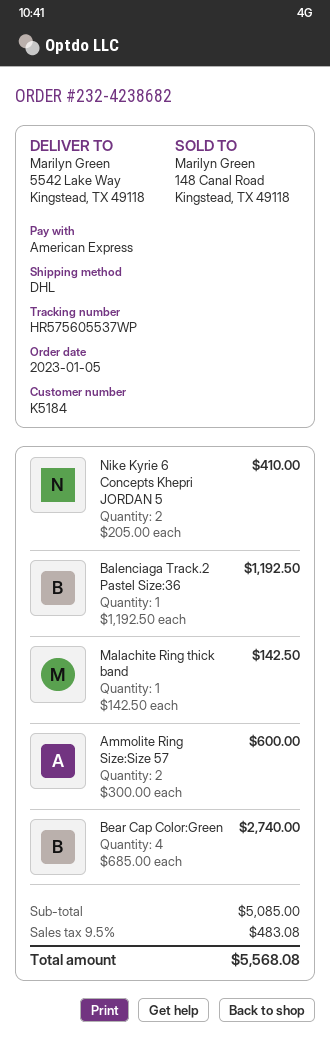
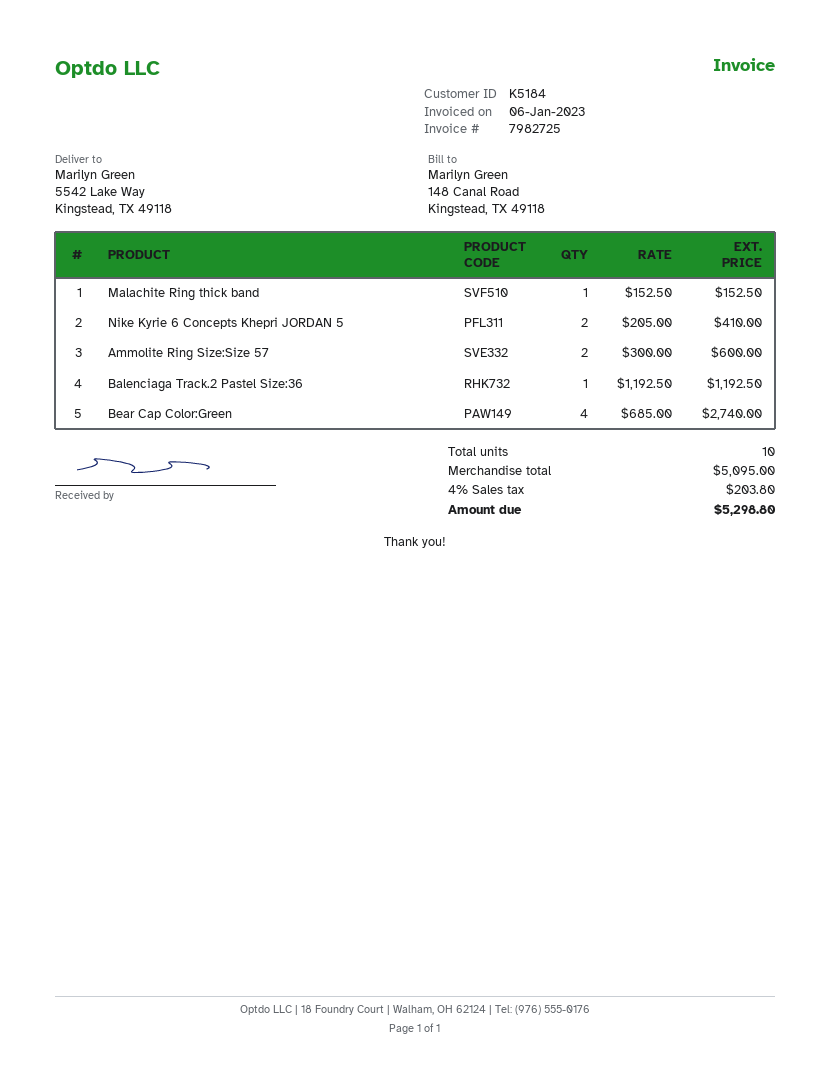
Malachite Ring thick band: 1 x 142.50 = 142.50 -> 1 x 152.50 = 152.50
subtotal: 5085.00 -> 5095.00
tax: 9.5% = 483.08 -> 4% = 203.80
total: 5568.08 -> 5298.80

